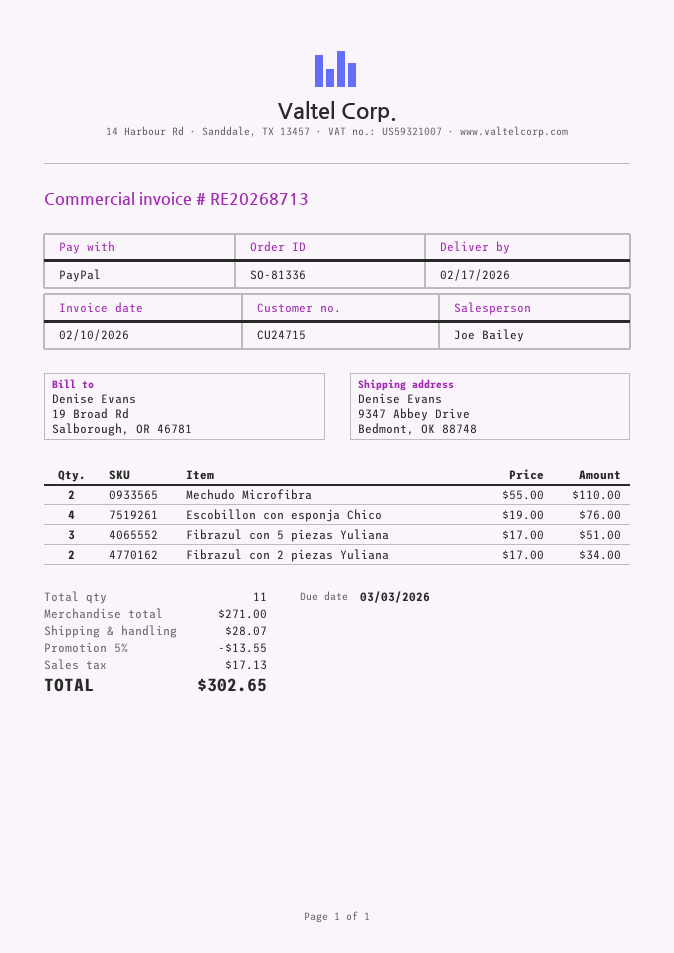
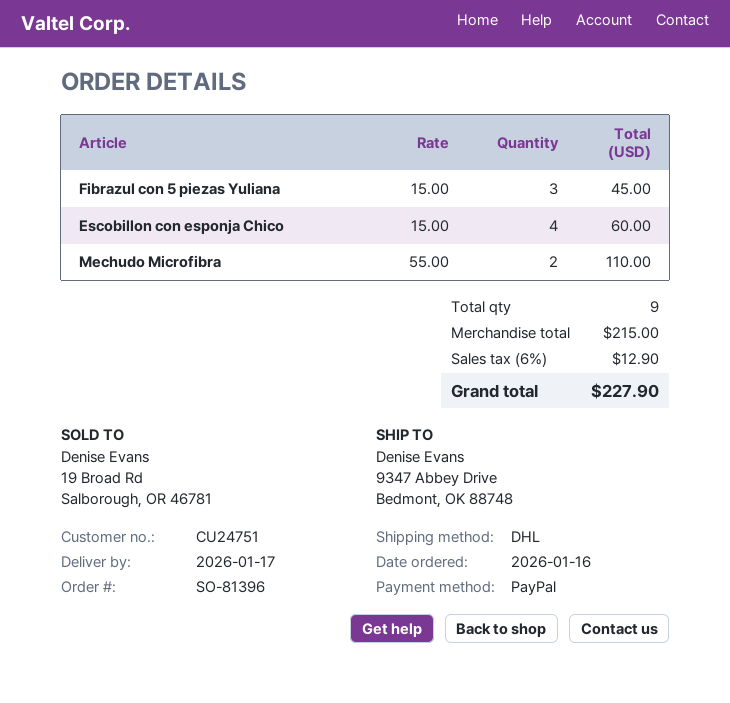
order number: SO-81336 -> SO-81396
delivery date: 2026-02-17 -> 2026-01-17
customer number: CU24715 -> CU24751
Escobillon con esponja Chico: 4 x 19.00 = 76.00 -> 4 x 15.00 = 60.00
Fibrazul con 5 piezas Yuliana: 3 x 17.00 = 51.00 -> 3 x 15.00 = 45.00
Fibrazul con 2 piezas Yuliana: 2 x 17.00 = 34.00 -> none
total quantity: 11 -> 9
subtotal: 271.00 -> 215.00
discount: 5% = 13.55 -> none
shipping: 28.07 -> none
tax: 17.13 -> 12.90
total: 302.65 -> 227.90

